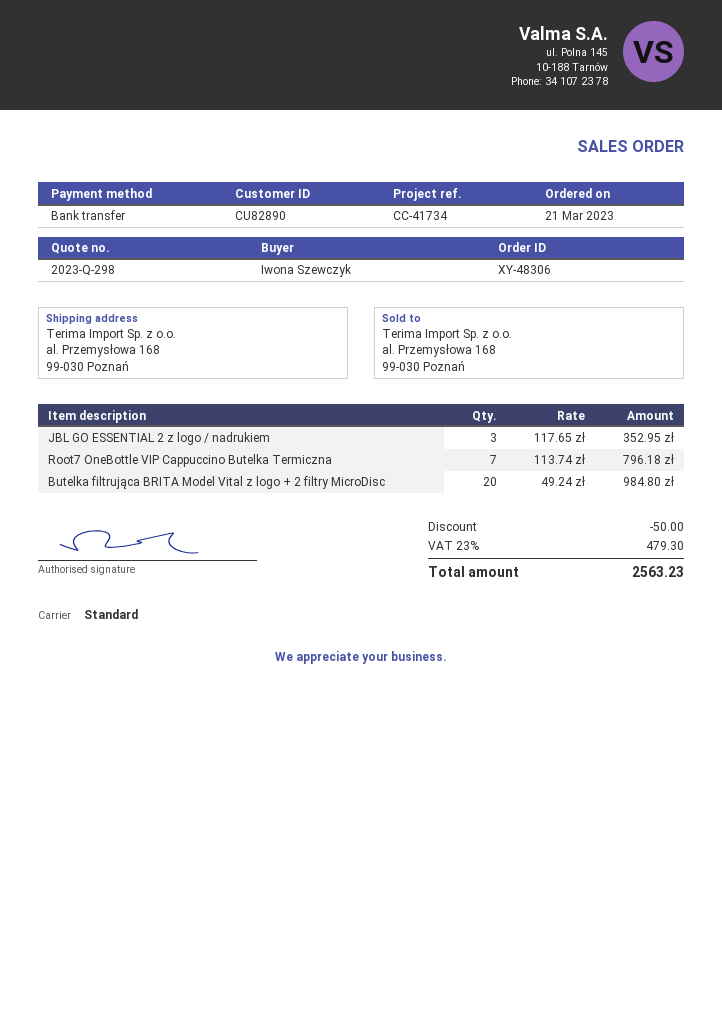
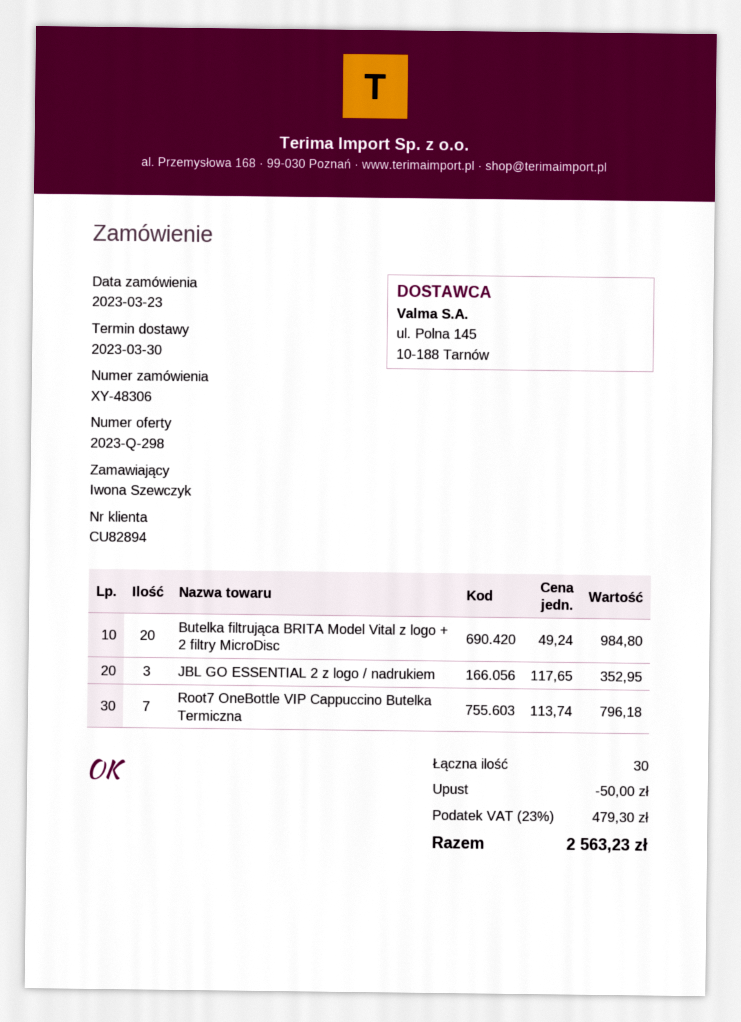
order date: 2023-03-21 -> 2023-03-23
customer number: CU82890 -> CU82894

